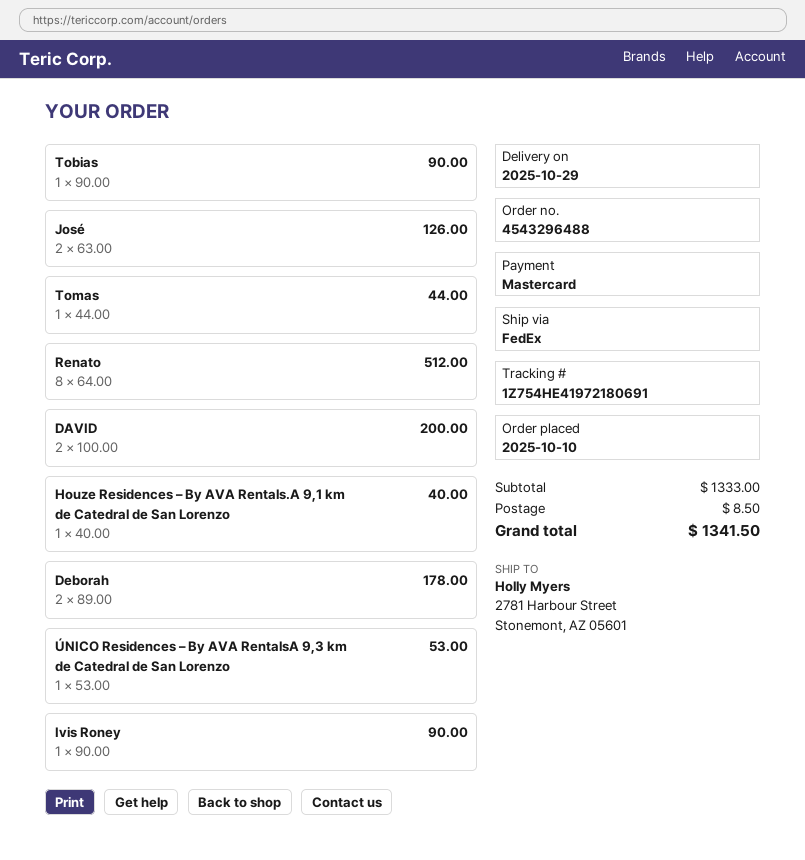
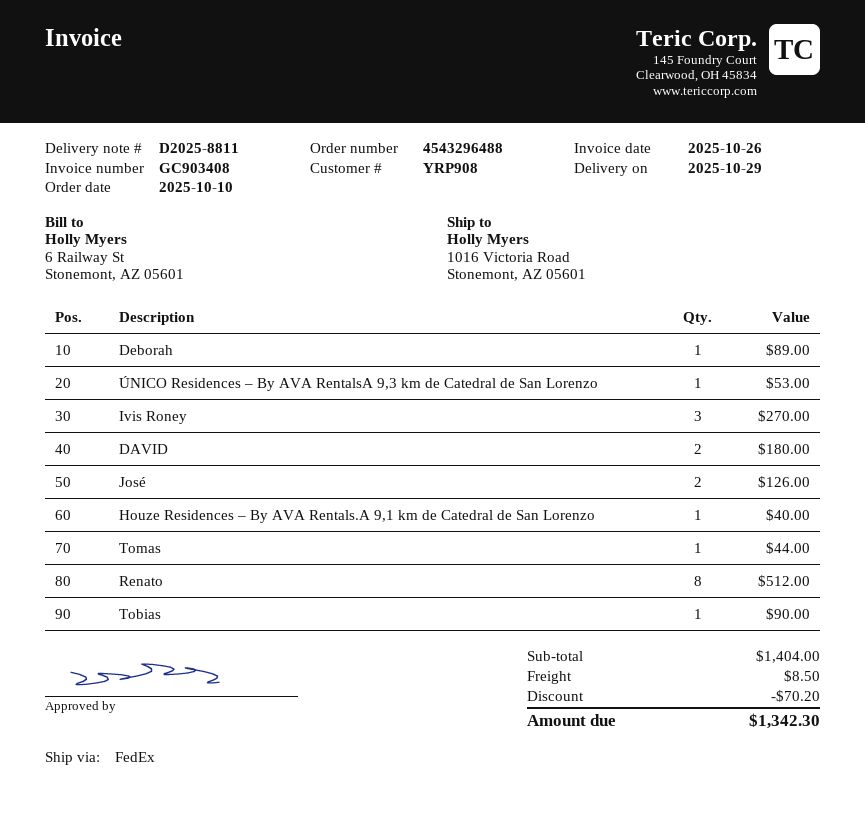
ship to: 2781 Harbour Street, Stonemont, AZ 05601 -> 1016 Victoria Road, Stonemont, AZ 05601
DAVID: 2 for 200.00 -> 2 for 180.00
Deborah: 2 for 178.00 -> 1 for 89.00
Ivis Roney: 1 for 90.00 -> 3 for 270.00
subtotal: 1333.00 -> 1404.00
discount: none -> 70.20
total: 1341.50 -> 1342.30

